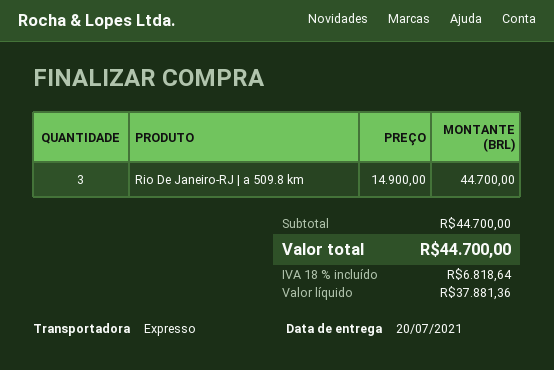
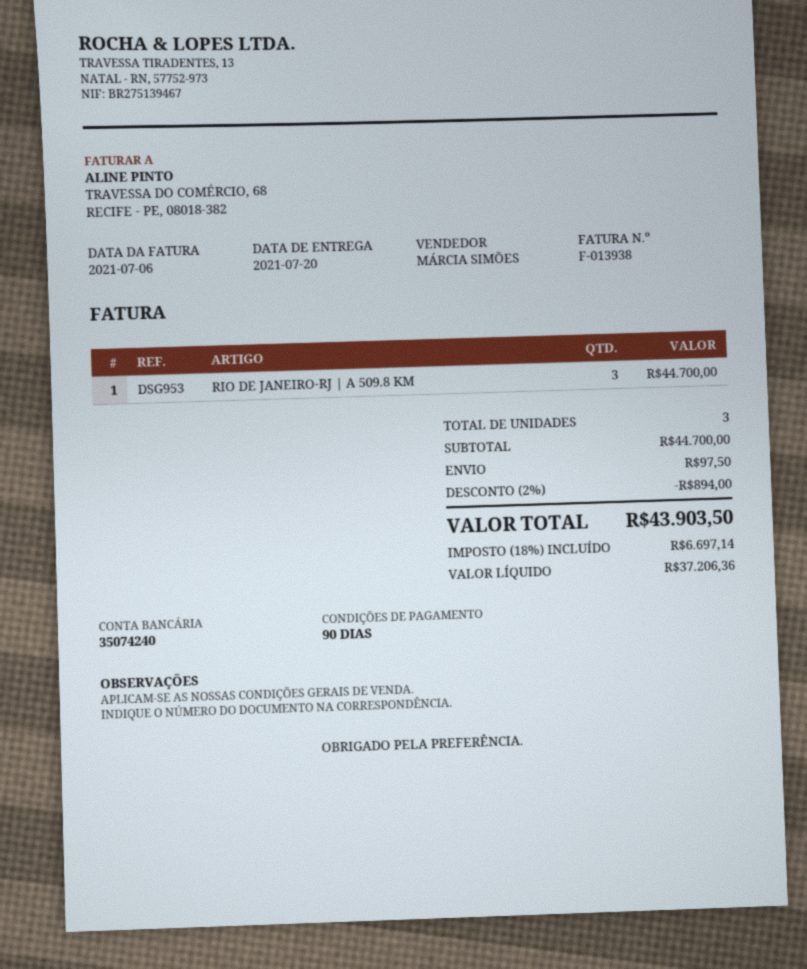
discount: none -> 2% = 894.00
shipping: none -> 97.50
net: 37881.36 -> 37206.36
tax: 18% = 6818.64 -> 18% = 6697.14
total: 44700.00 -> 43903.50

